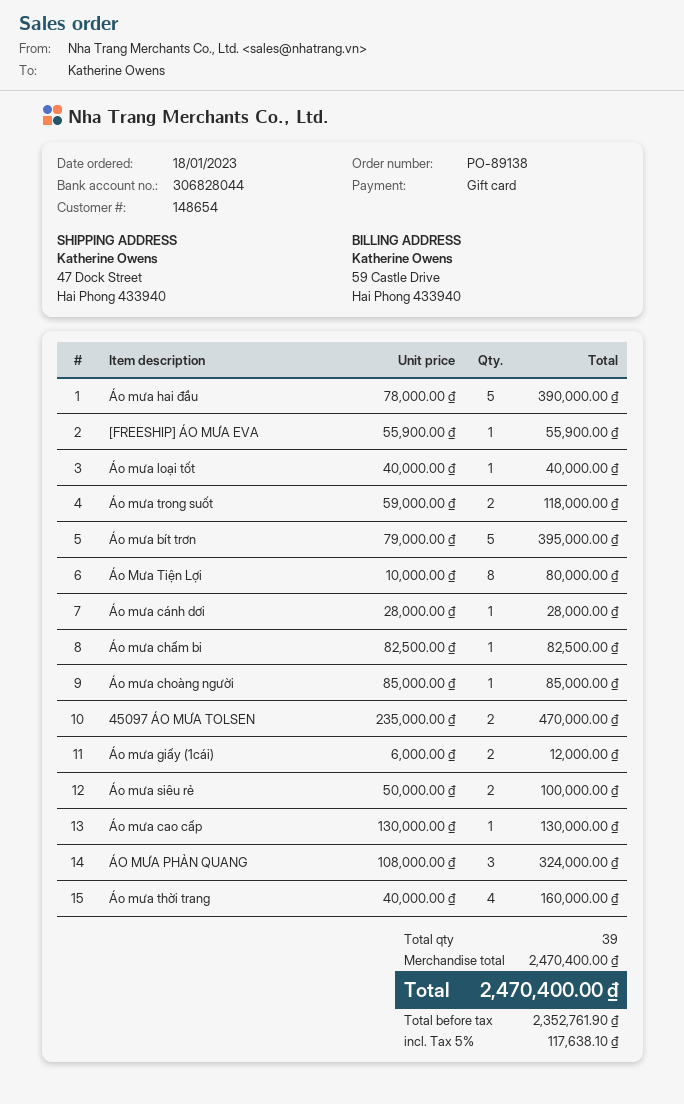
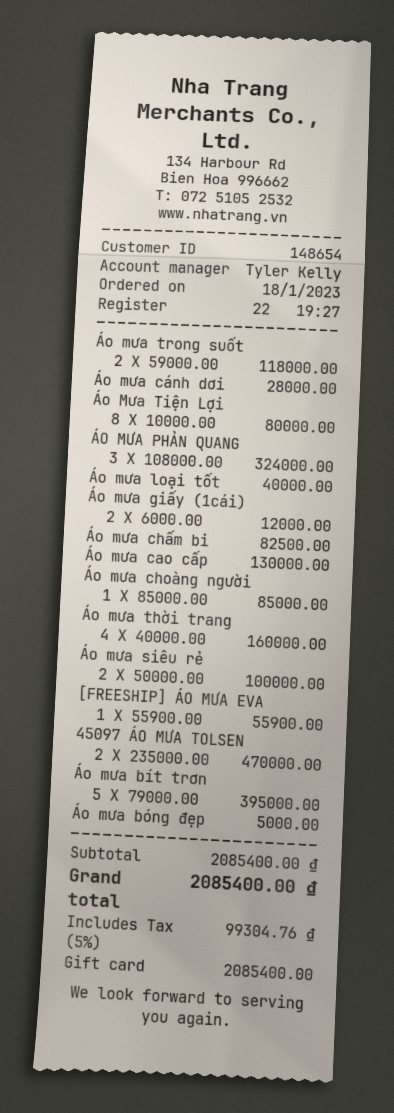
Áo mưa hai đầu: 5 x 78000.00 = 390000.00 -> none
Áo mưa bóng đẹp: none -> 1 x 5000.00 = 5000.00
subtotal: 2470400.00 -> 2085400.00
tax: 5% = 117638.10 -> 5% = 99304.76
total: 2470400.00 -> 2085400.00

